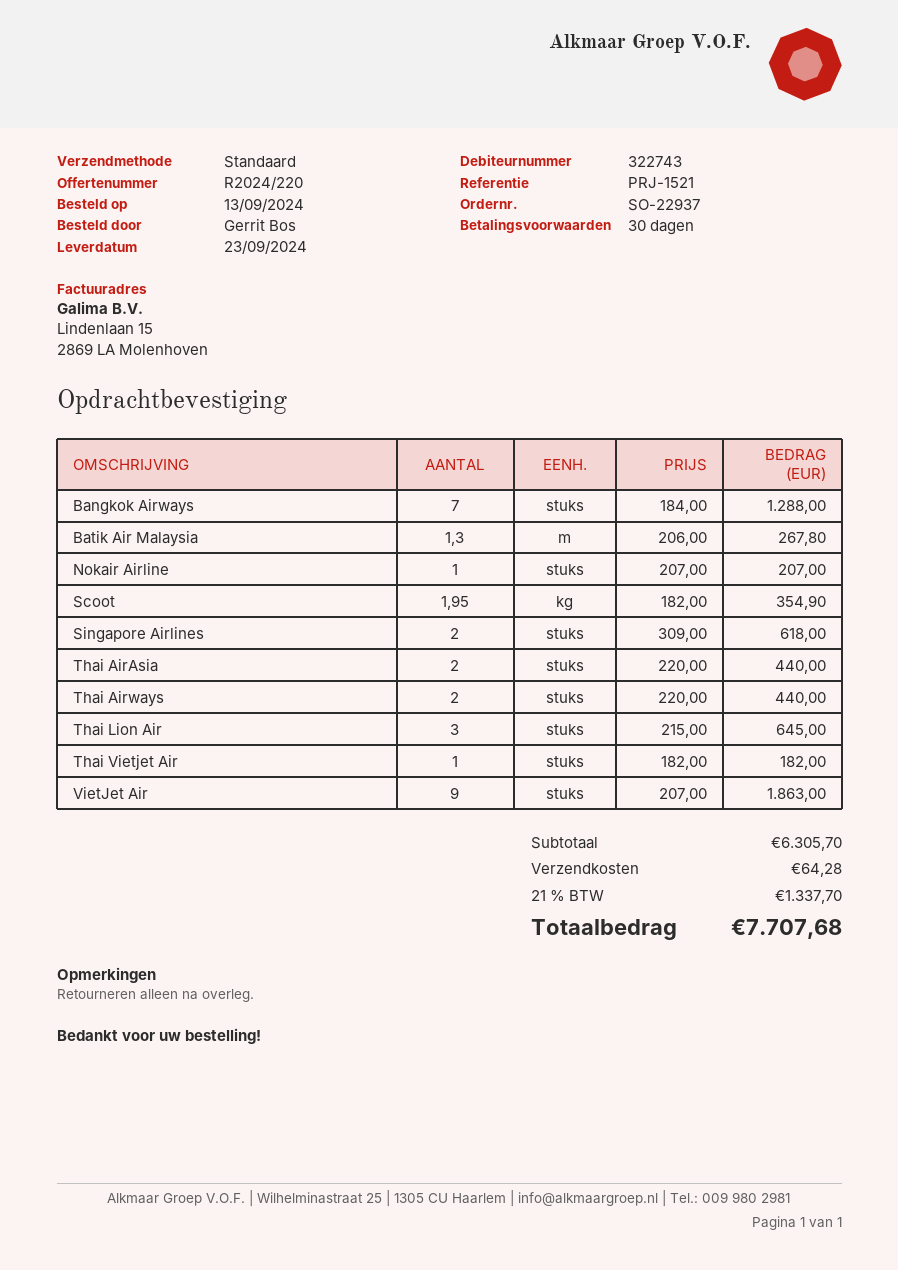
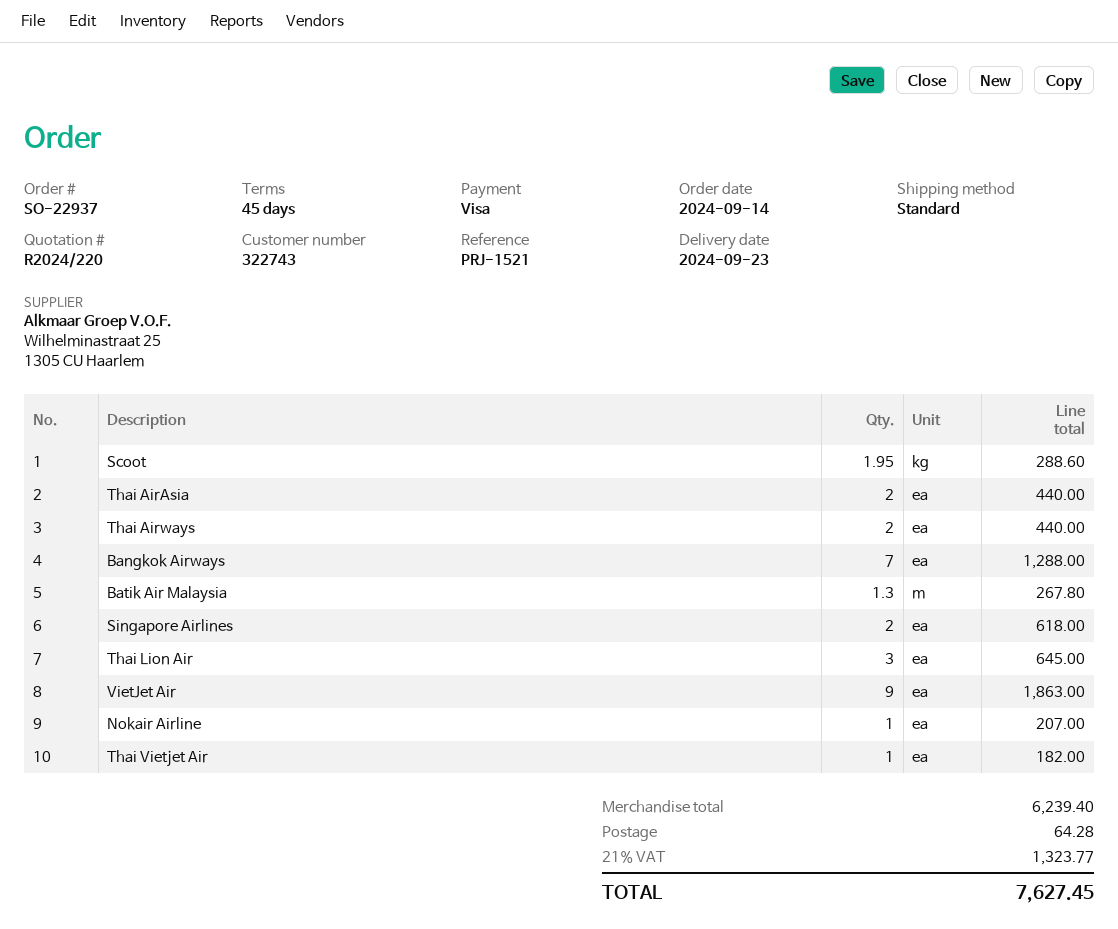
order date: 2024-09-13 -> 2024-09-14
payment terms: 30 days -> 45 days
Scoot: 1.95 for 354.90 -> 1.95 for 288.60
subtotal: 6305.70 -> 6239.40
tax: 21% = 1337.70 -> 21% = 1323.77
total: 7707.68 -> 7627.45

